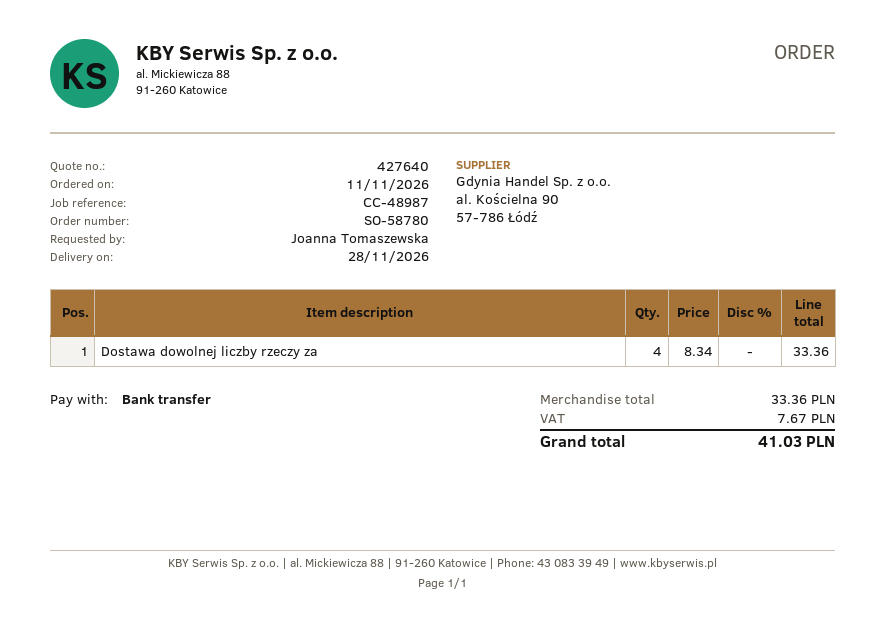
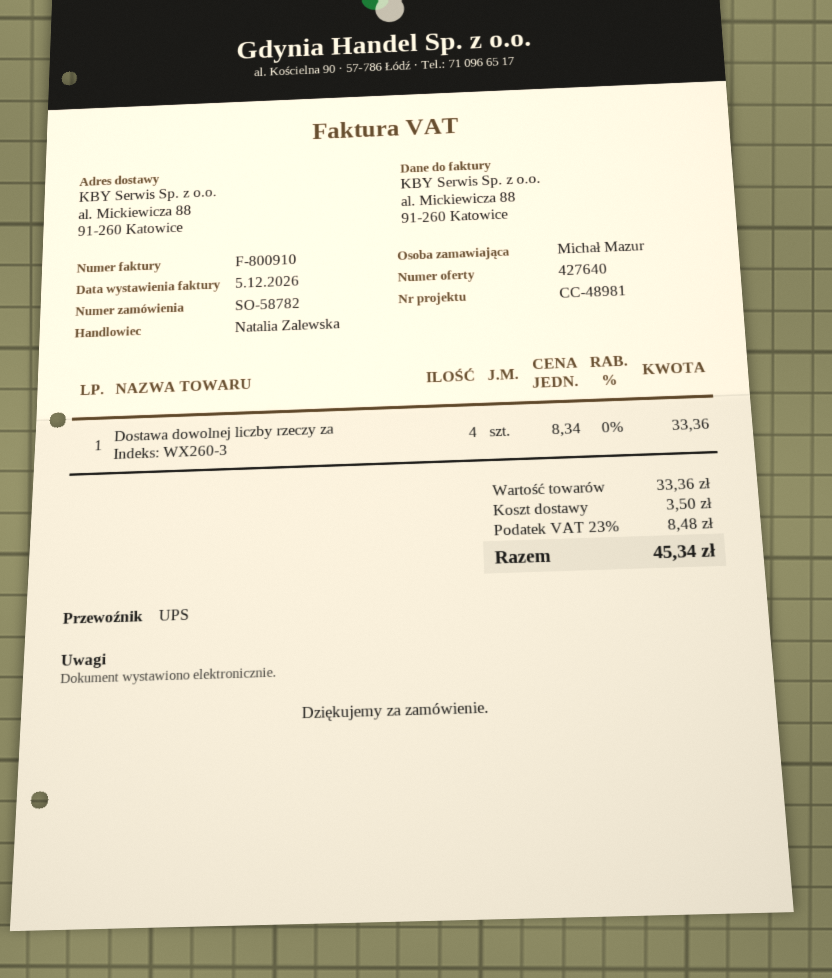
order number: SO-58780 -> SO-58782
reference: CC-48987 -> CC-48981
ordered by: Joanna Tomaszewska -> Michał Mazur
shipping: none -> 3.50
tax: 7.67 -> 8.48
total: 41.03 -> 45.34

